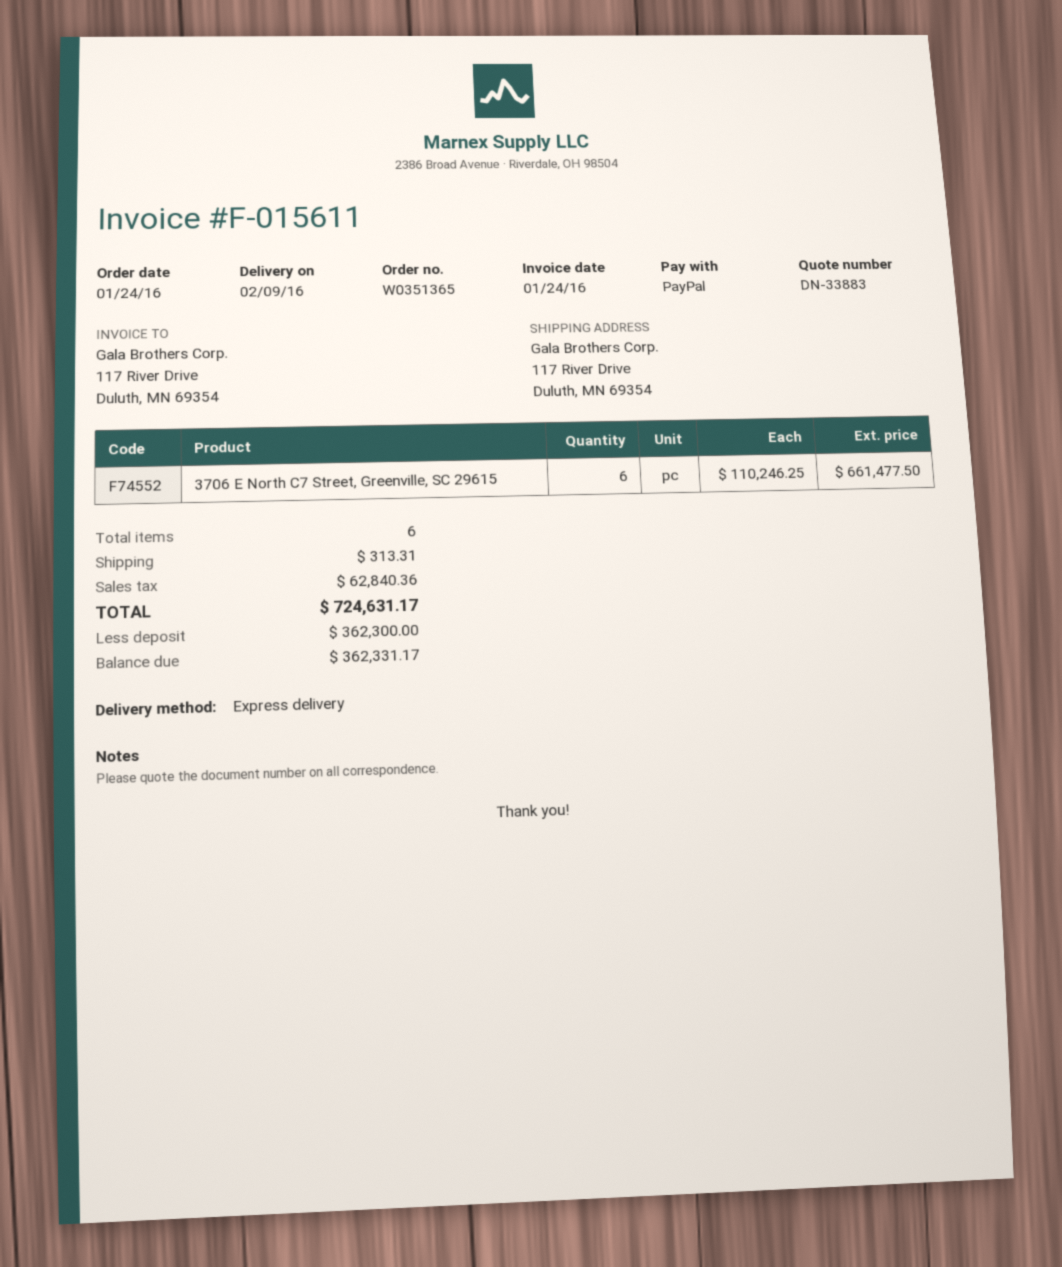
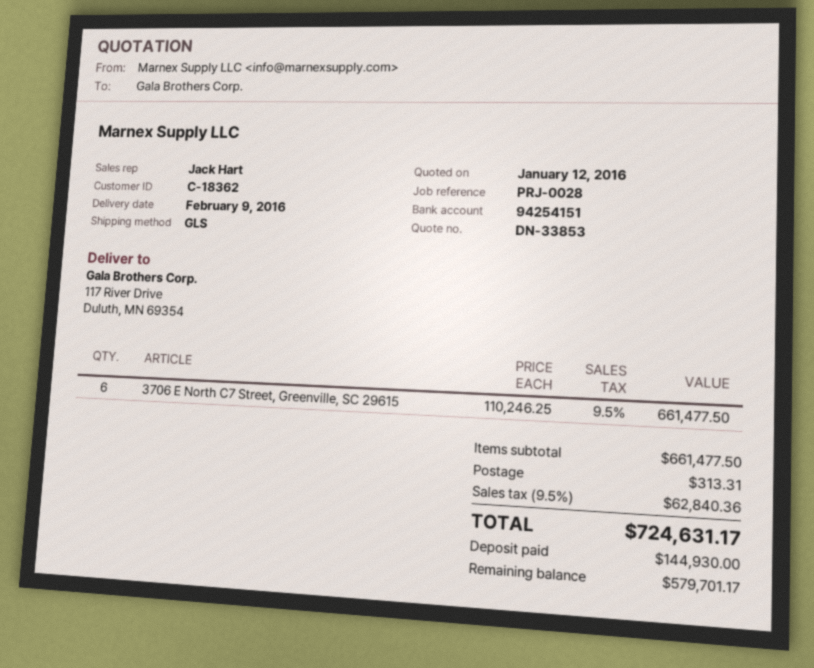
quote number: DN-33883 -> DN-33853
shipping method: express -> GLS
deposit: 362300.00 -> 144930.00
balance: 362331.17 -> 579701.17

